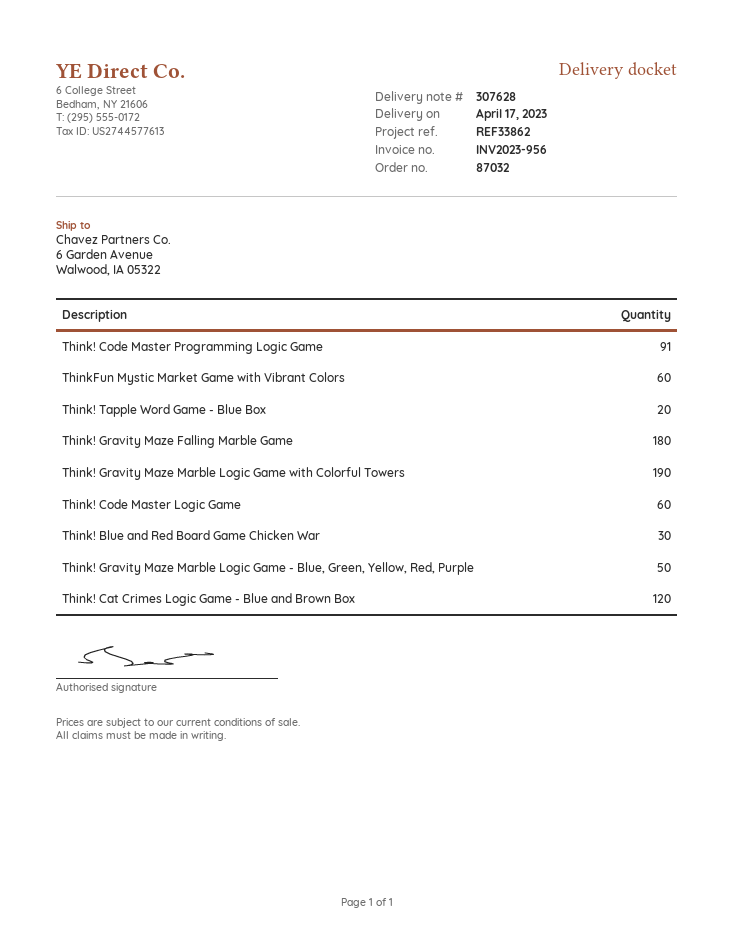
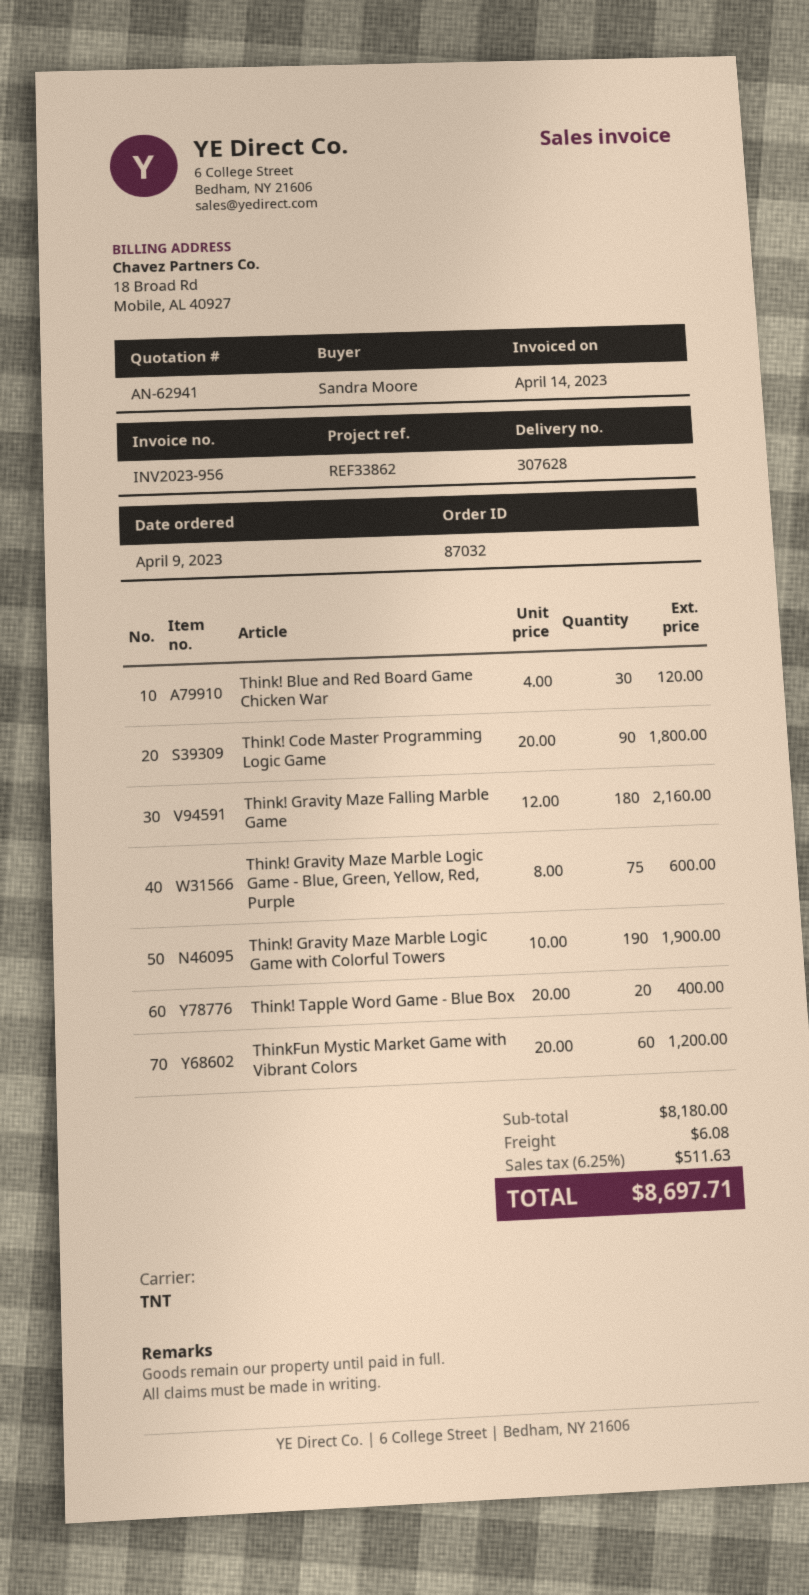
Think! Code Master Programming Logic Game: 91 -> 90
Think! Code Master Logic Game: 60 -> none
Think! Gravity Maze Marble Logic Game - Blue, Green, Yellow, Red, Purple: 50 -> 75
Think! Cat Crimes Logic Game - Blue and Brown Box: 120 -> none

